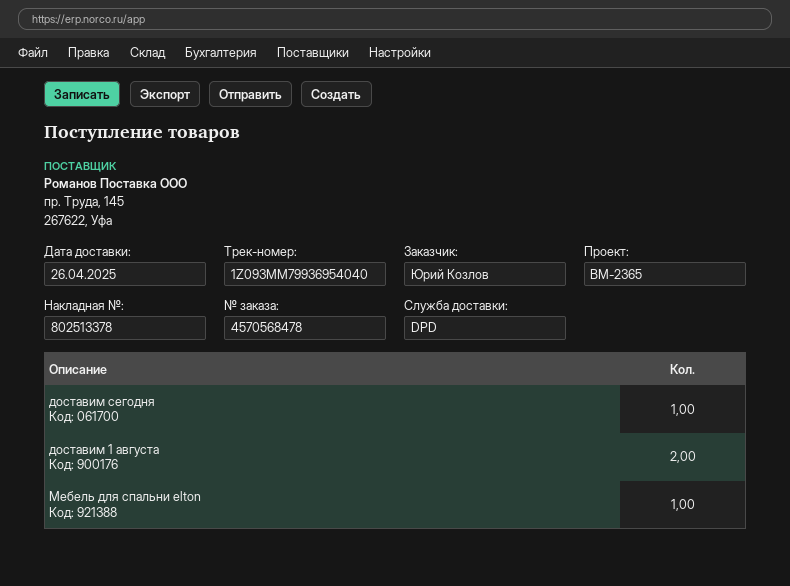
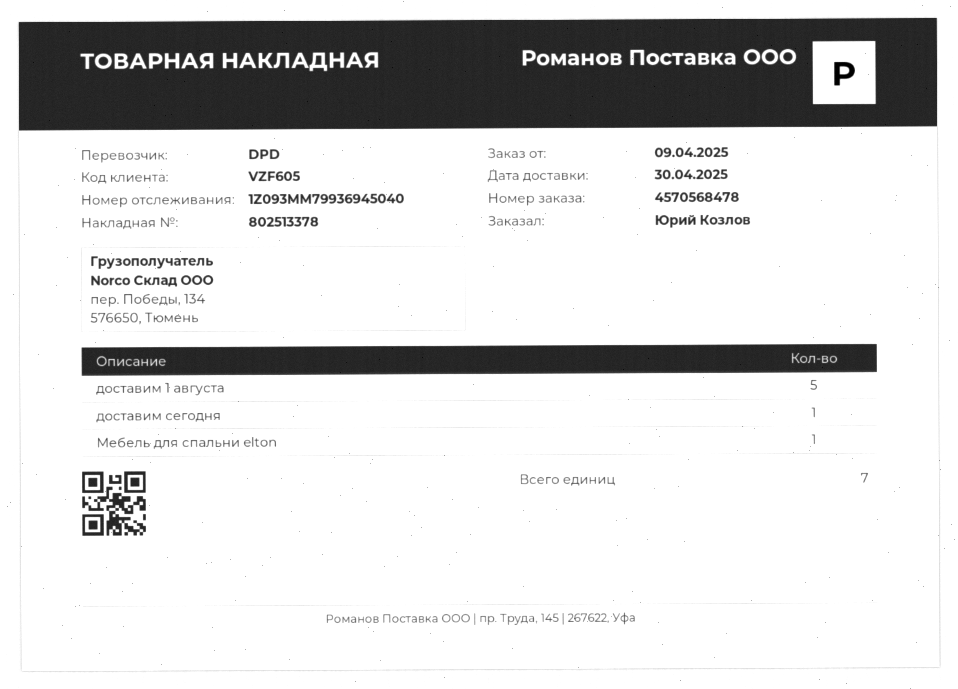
delivery date: 2025-04-26 -> 2025-04-30
tracking number: 1Z093MM79936954040 -> 1Z093MM79936945040
доставим 1 августа: 2 -> 5

